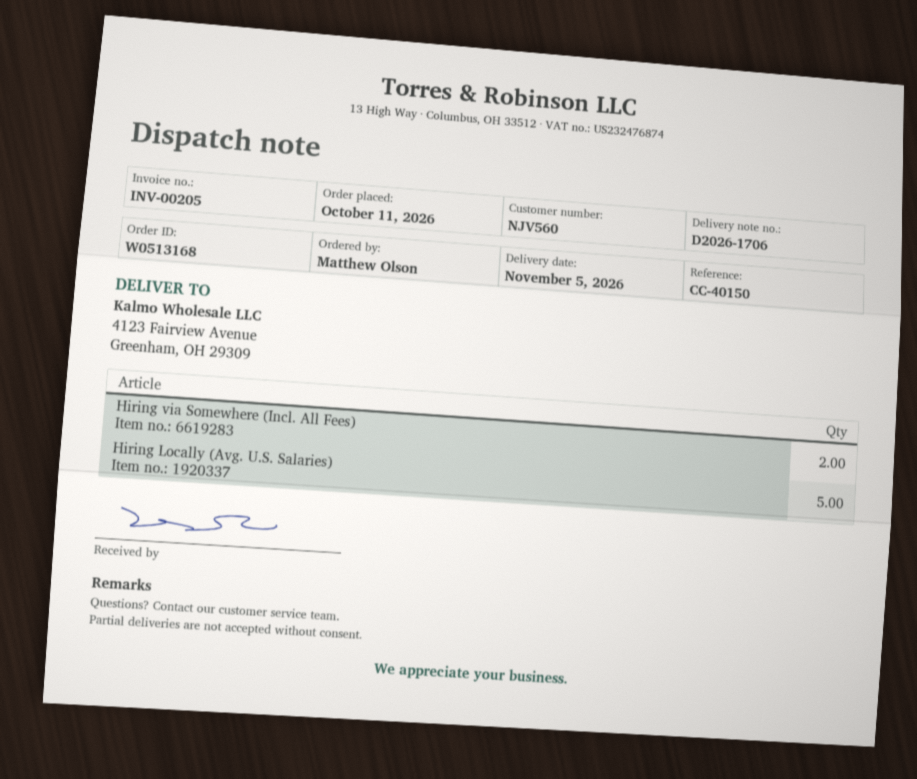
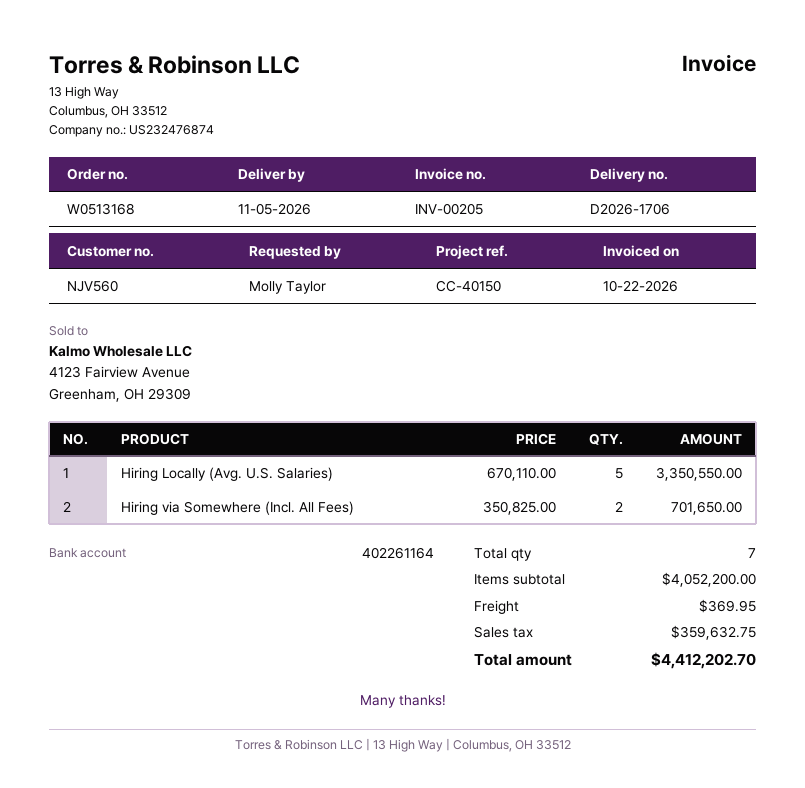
ordered by: Matthew Olson -> Molly Taylor

